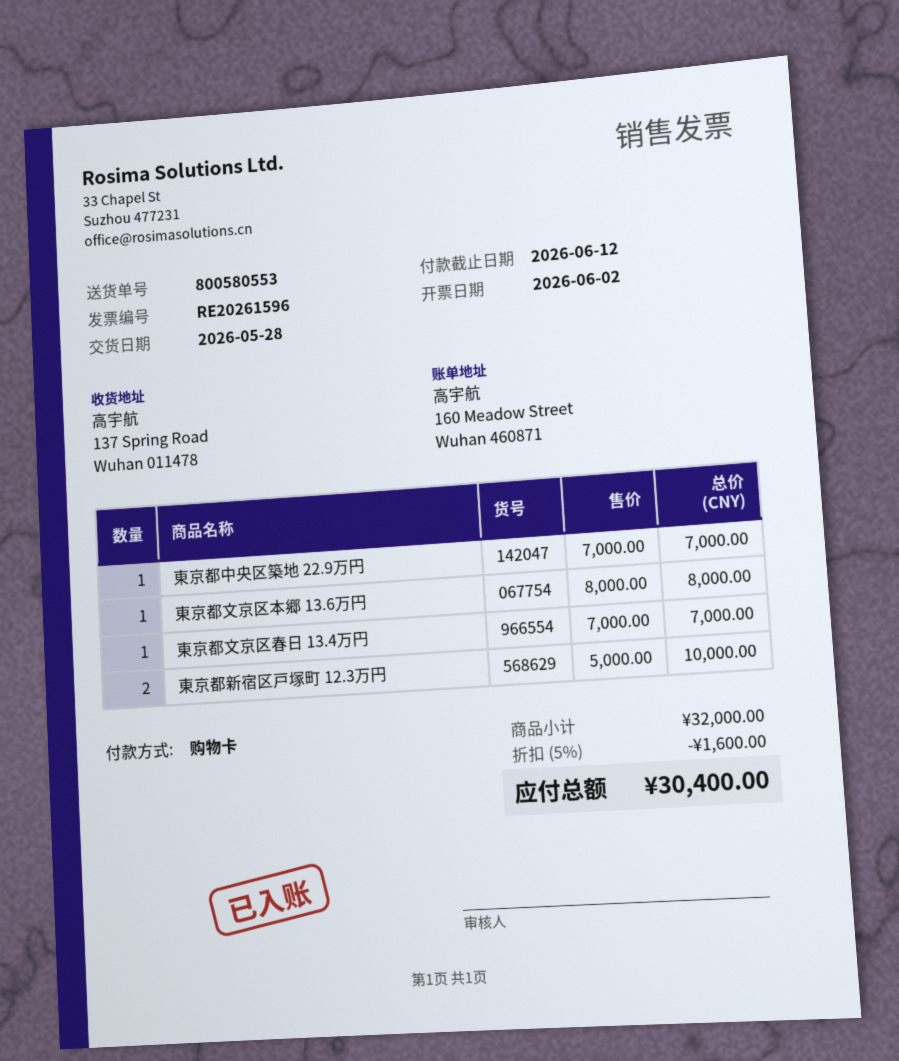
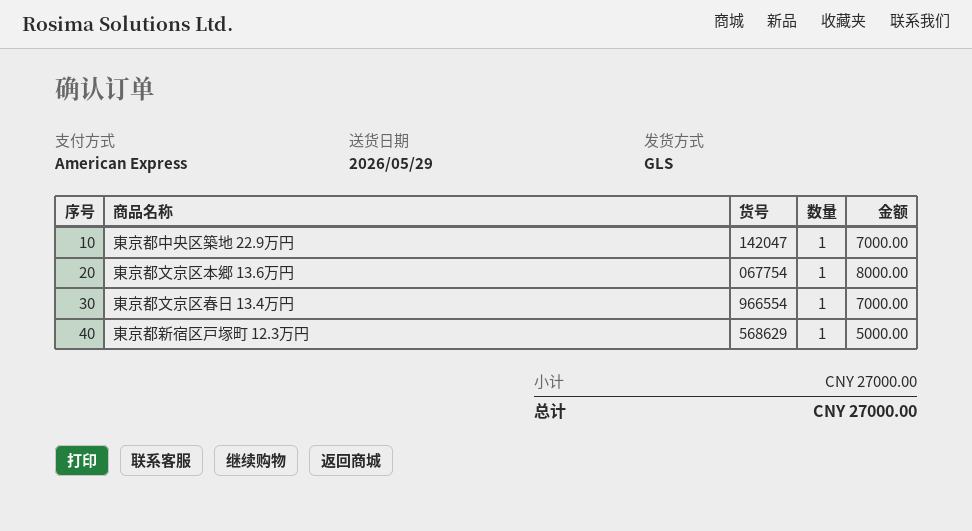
delivery date: 2026-05-28 -> 2026-05-29
payment method: gift card -> American Express
東京都新宿区戸塚町 12.3万円: 2 for 10000.00 -> 1 for 5000.00
subtotal: 32000.00 -> 27000.00
discount: 5% = 1600.00 -> none
total: 30400.00 -> 27000.00

